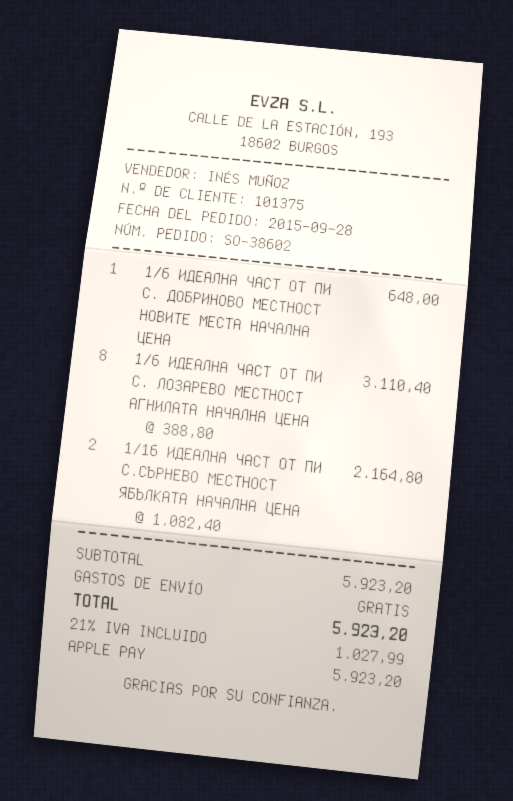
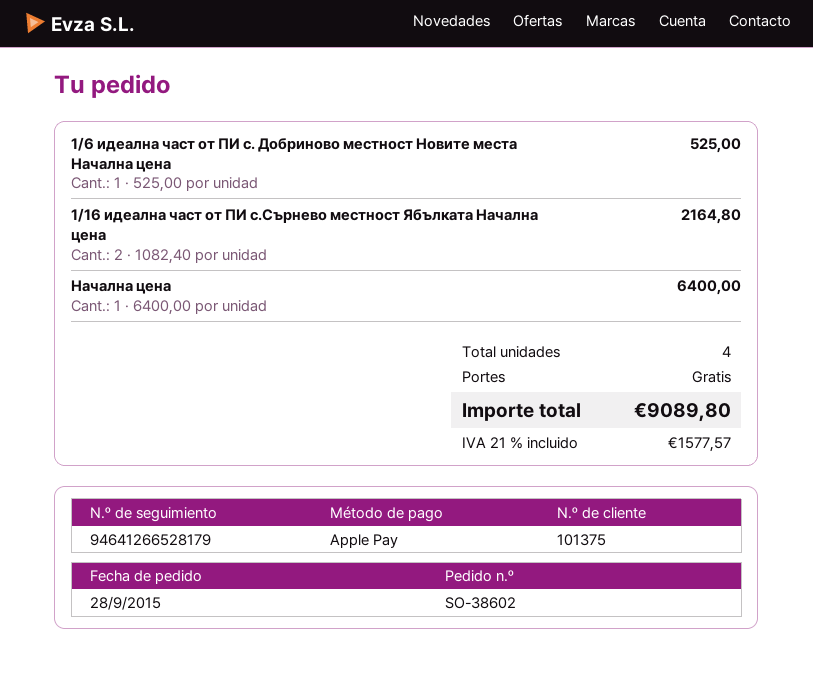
1/6 ИДЕАЛНА ЧАСТ ОТ ПИ С. ДОБРИНОВО МЕСТНОСТ НОВИТЕ МЕСТА НАЧАЛНА ЦЕНА: 1 x 648.00 = 648.00 -> 1 x 525.00 = 525.00
1/6 ИДЕАЛНА ЧАСТ ОТ ПИ С. ЛОЗАРЕВО МЕСТНОСТ АГНИЛАТА НАЧАЛНА ЦЕНА: 8 x 388.80 = 3110.40 -> none
Начална цена: none -> 1 x 6400.00 = 6400.00
tax: 21% = 1027.99 -> 21% = 1577.57
total: 5923.20 -> 9089.80

